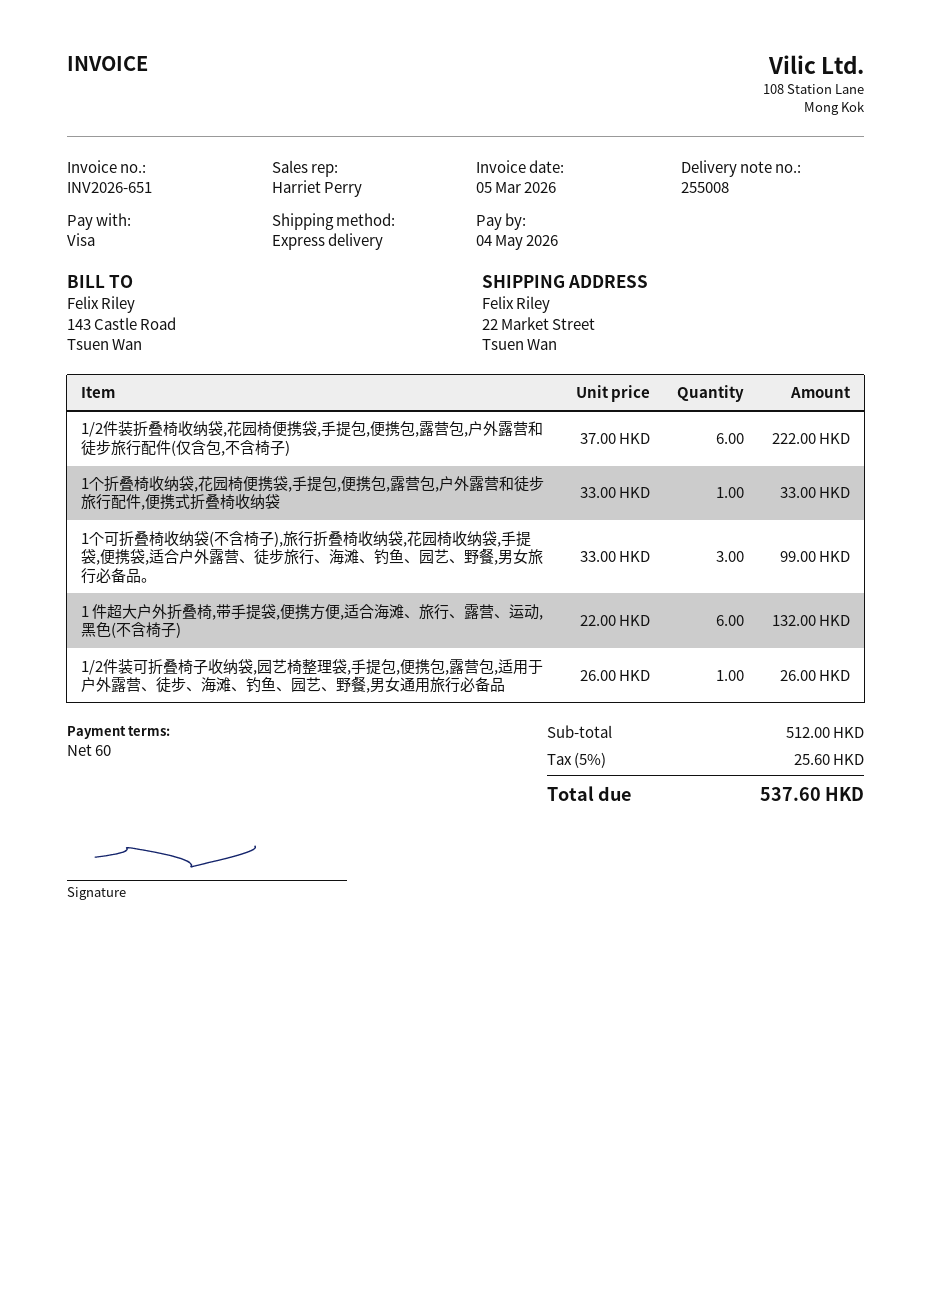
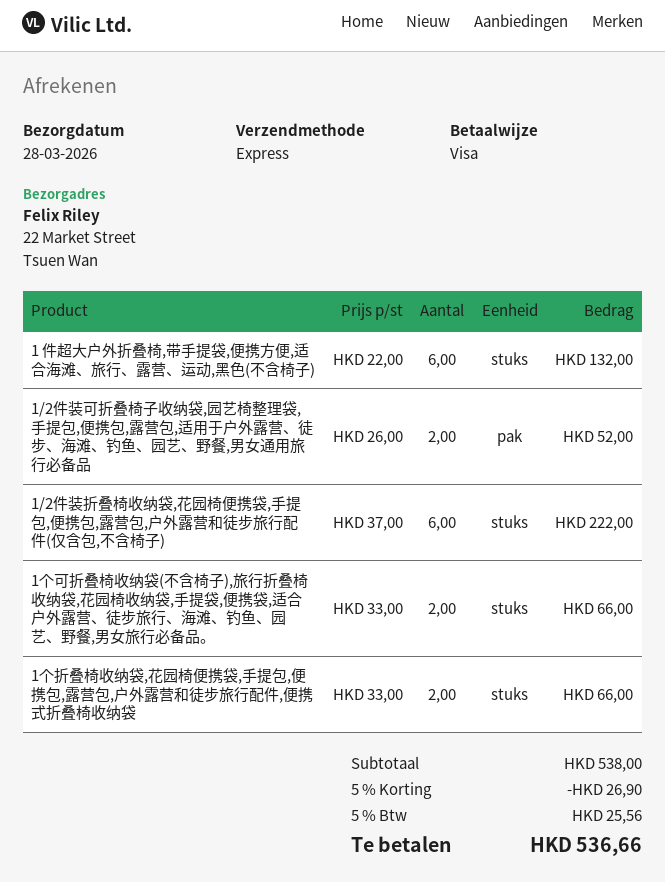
1个折叠椅收纳袋,花园椅便携袋,手提包,便携包,露营包,户外露营和徒步旅行配件,便携式折叠椅收纳袋: 1 x 33.00 = 33.00 -> 2 x 33.00 = 66.00
1个可折叠椅收纳袋(不含椅子),旅行折叠椅收纳袋,花园椅收纳袋,手提袋,便携袋,适合户外露营、徒步旅行、海滩、钓鱼、园艺、野餐,男女旅行必备品。: 3 x 33.00 = 99.00 -> 2 x 33.00 = 66.00
1/2件装可折叠椅子收纳袋,园艺椅整理袋,手提包,便携包,露营包,适用于户外露营、徒步、海滩、钓鱼、园艺、野餐,男女通用旅行必备品: 1 x 26.00 = 26.00 -> 2 x 26.00 = 52.00
subtotal: 512.00 -> 538.00
discount: none -> 5% = 26.90
tax: 5% = 25.60 -> 5% = 25.56
total: 537.60 -> 536.66

